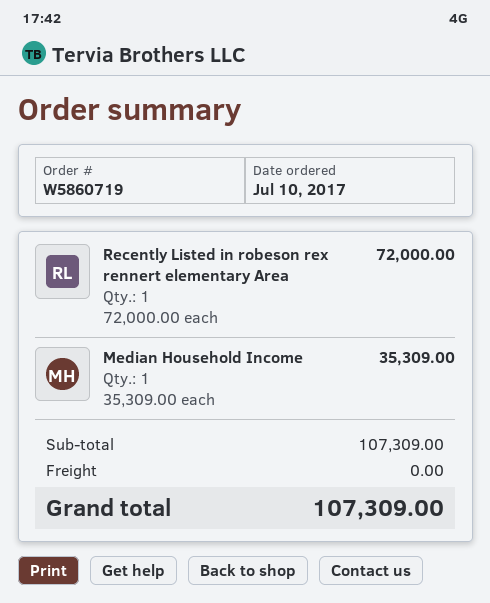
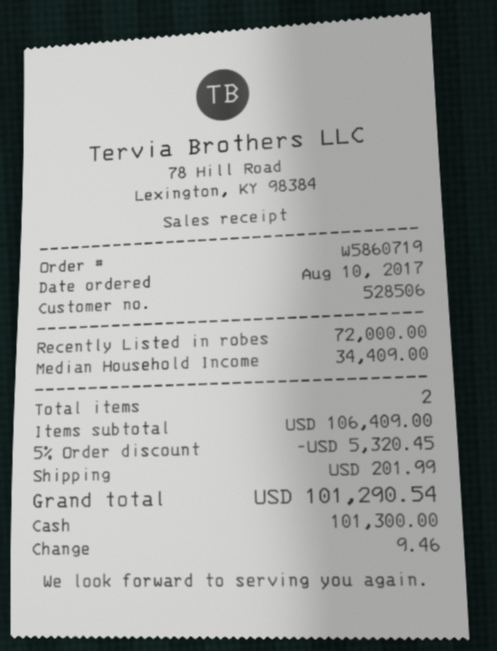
order date: 2017-07-10 -> 2017-08-10
Median Household Income: 1 x 35309.00 = 35309.00 -> 1 x 34409.00 = 34409.00
subtotal: 107309.00 -> 106409.00
discount: none -> 5% = 5320.45
shipping: 0.00 -> 201.99
total: 107309.00 -> 101290.54

